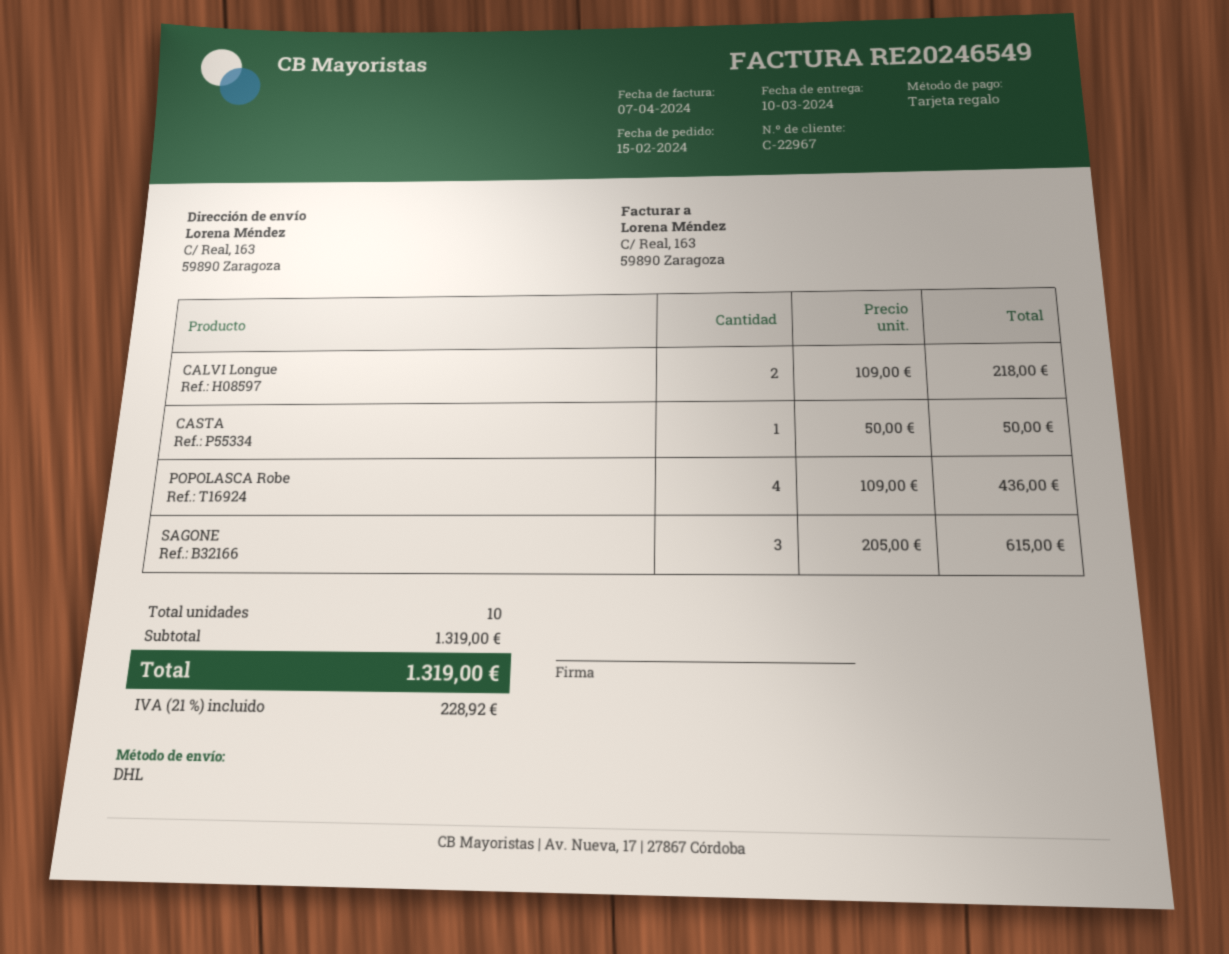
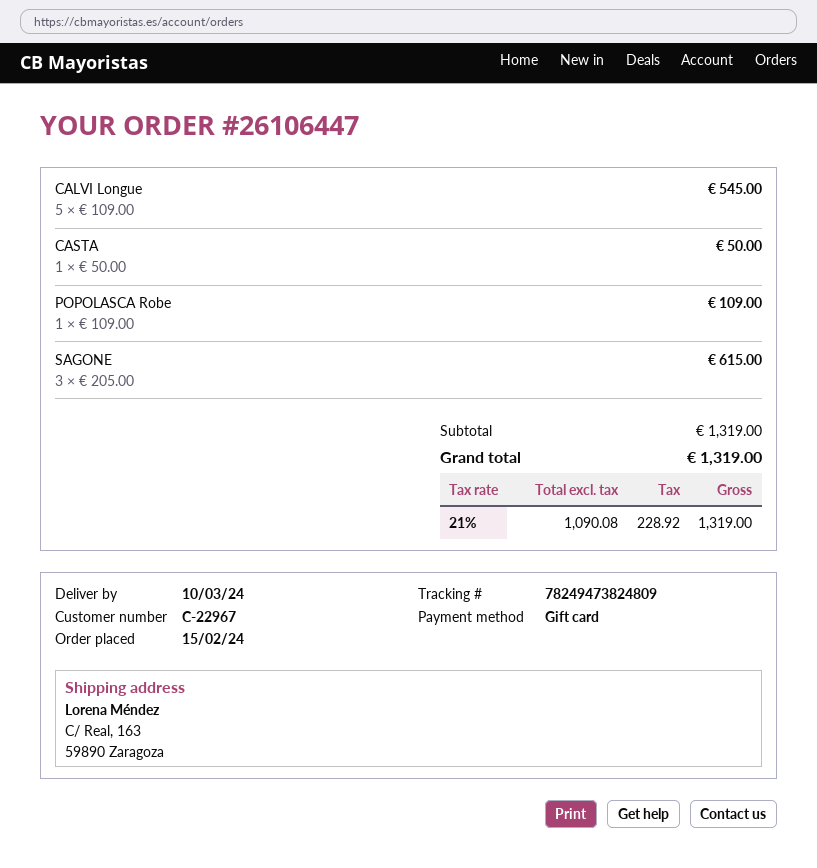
CALVI Longue: 2 x 109.00 = 218.00 -> 5 x 109.00 = 545.00
POPOLASCA Robe: 4 x 109.00 = 436.00 -> 1 x 109.00 = 109.00

